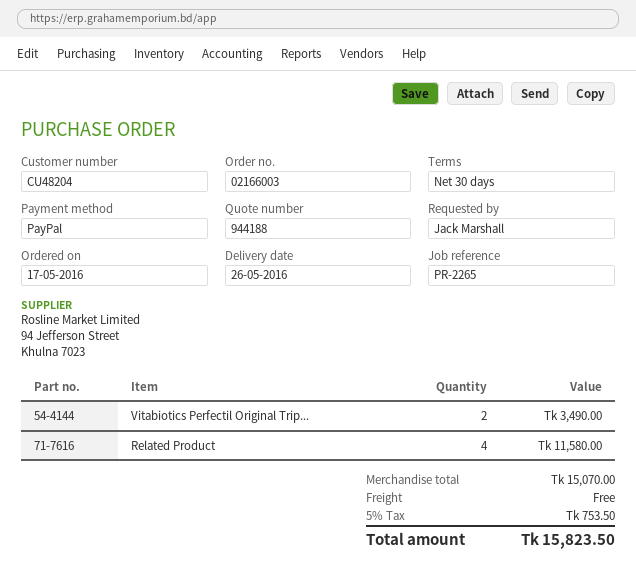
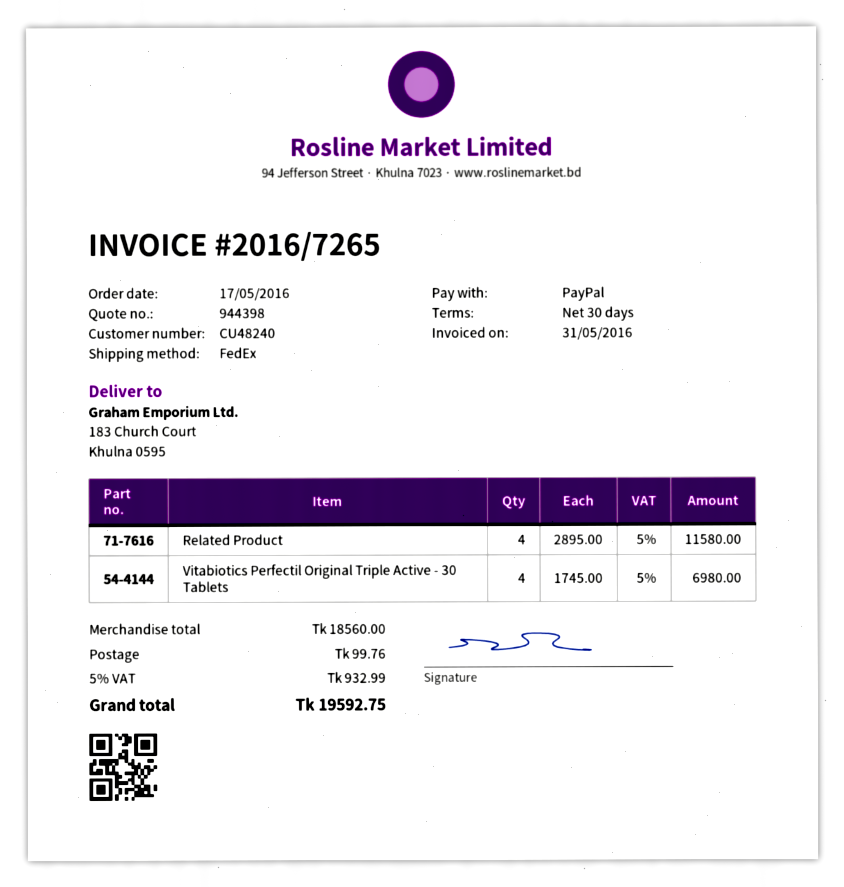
quote number: 944188 -> 944398
customer number: CU48204 -> CU48240
Vitabiotics Perfectil Original Trip...: 2 for 3490.00 -> 4 for 6980.00
subtotal: 15070.00 -> 18560.00
shipping: 0.00 -> 99.76
tax: 5% = 753.50 -> 5% = 932.99
total: 15823.50 -> 19592.75

